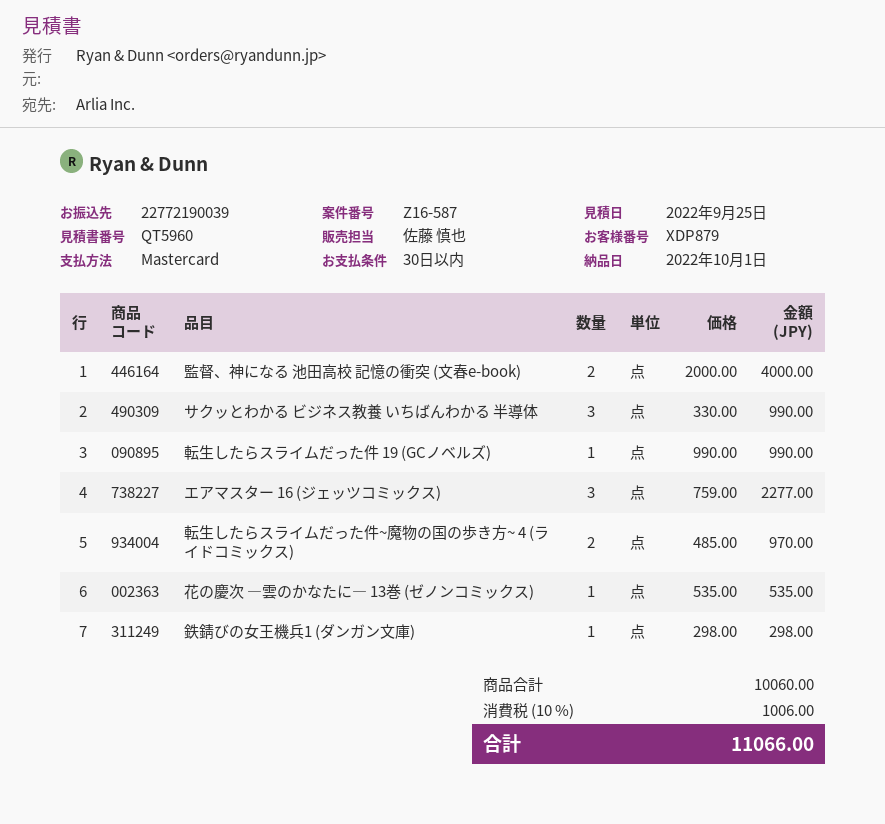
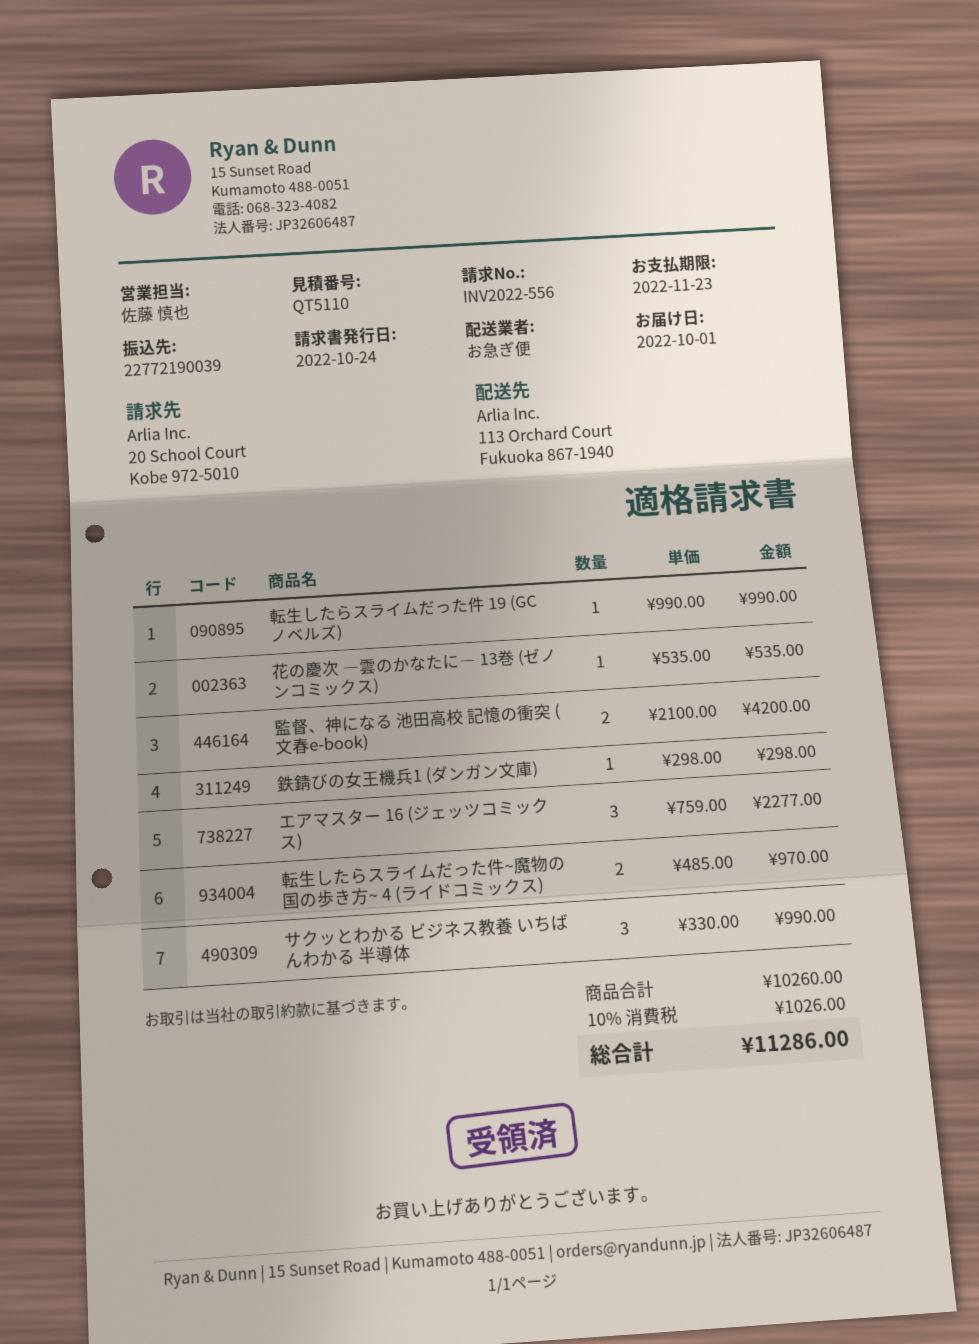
quote number: QT5960 -> QT5110
監督、神になる 池田高校 記憶の衝突 (文春e-book): 2 x 2000.00 = 4000.00 -> 2 x 2100.00 = 4200.00
subtotal: 10060.00 -> 10260.00
tax: 10% = 1006.00 -> 10% = 1026.00
total: 11066.00 -> 11286.00

